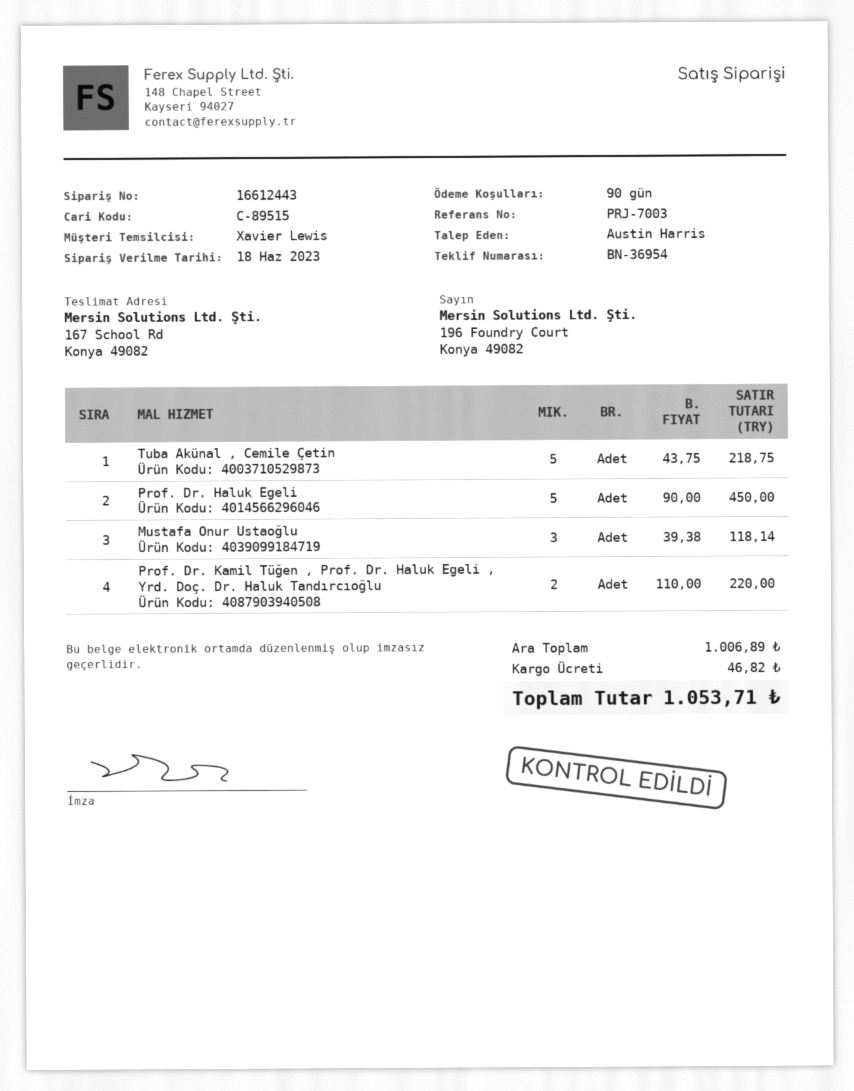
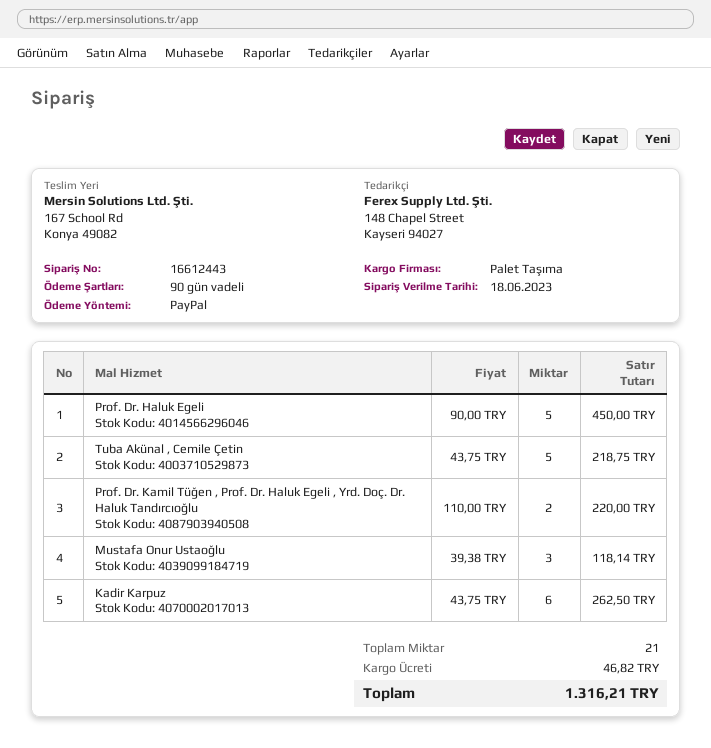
Kadir Karpuz: none -> 6 x 43.75 = 262.50
total: 1053.71 -> 1316.21

